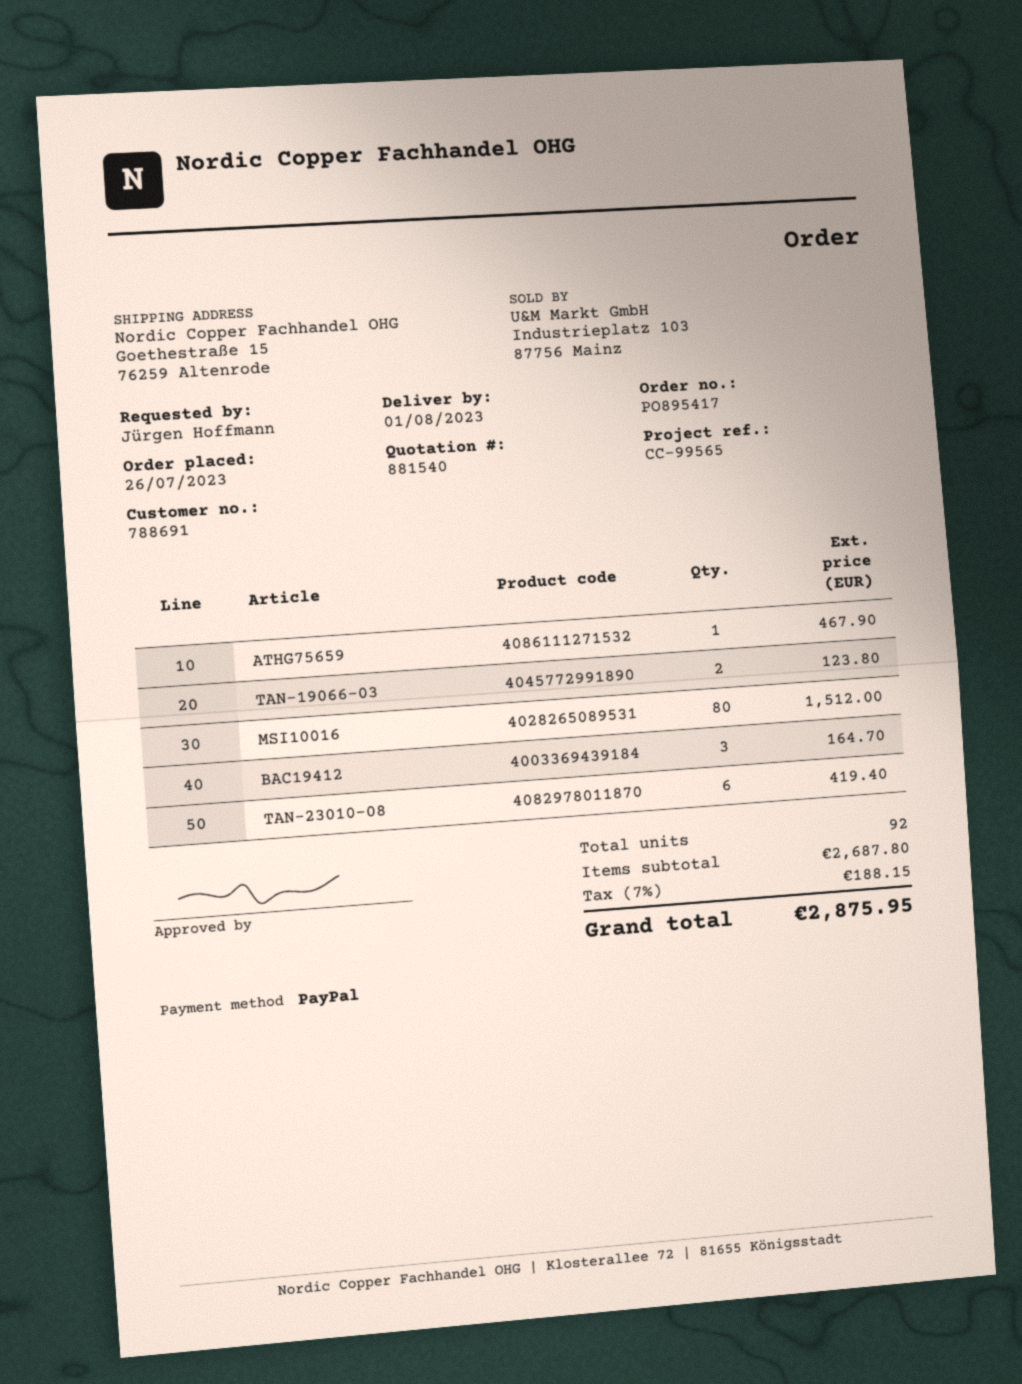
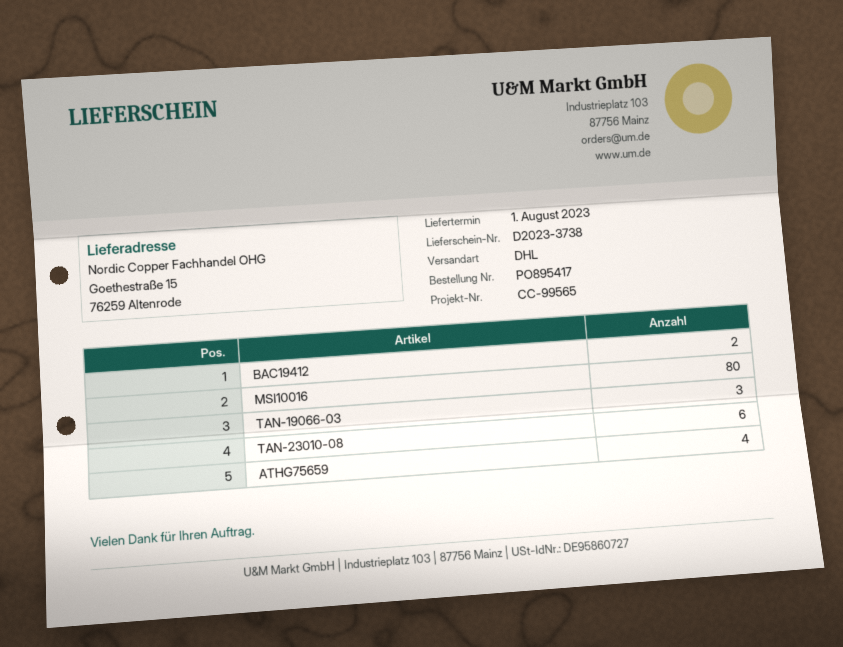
ATHG75659: 1 -> 4
TAN-19066-03: 2 -> 3
BAC19412: 3 -> 2

